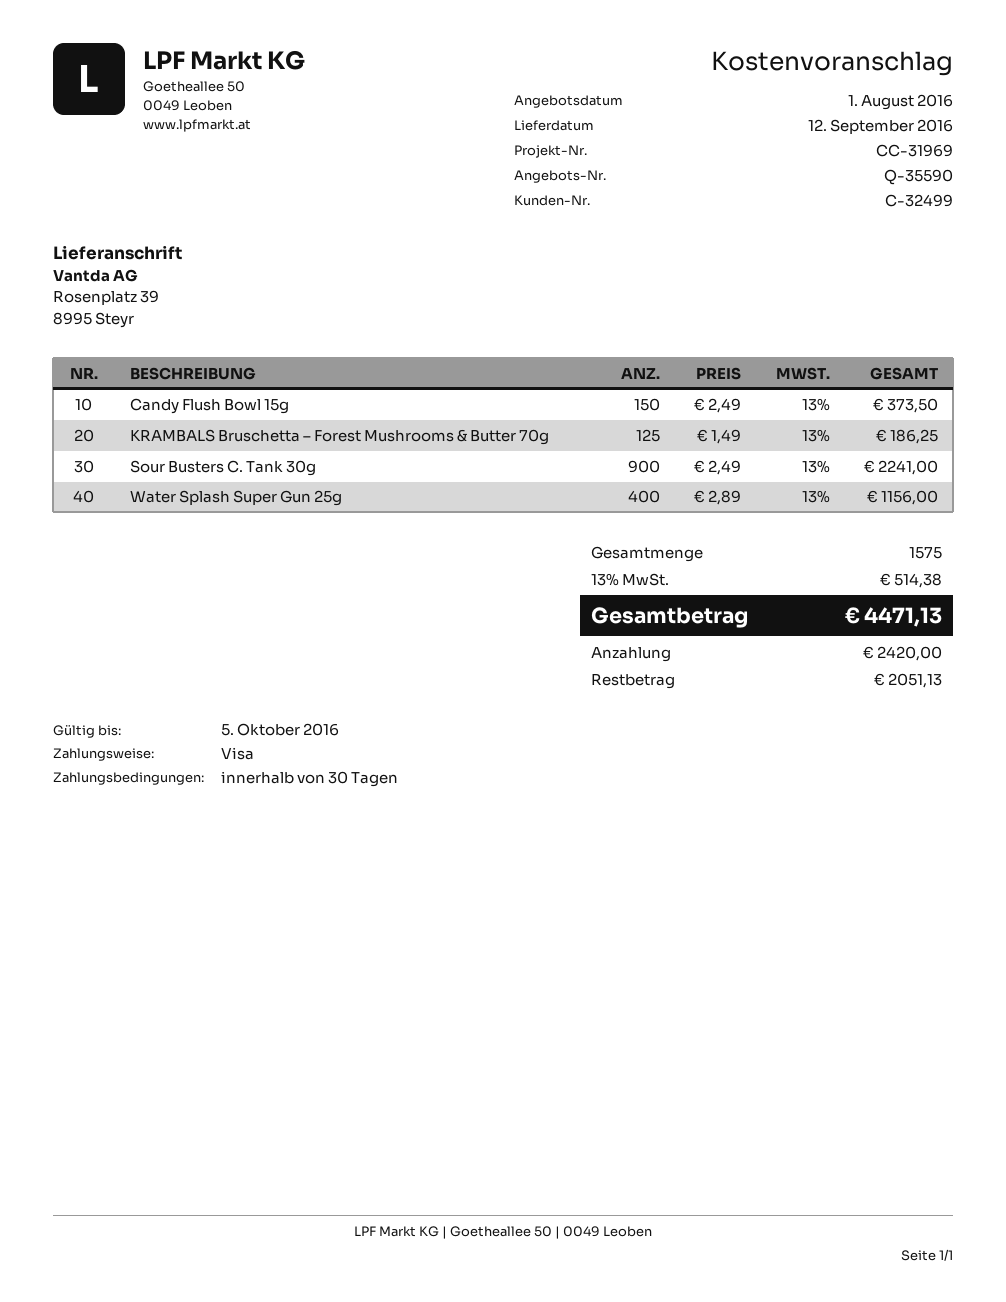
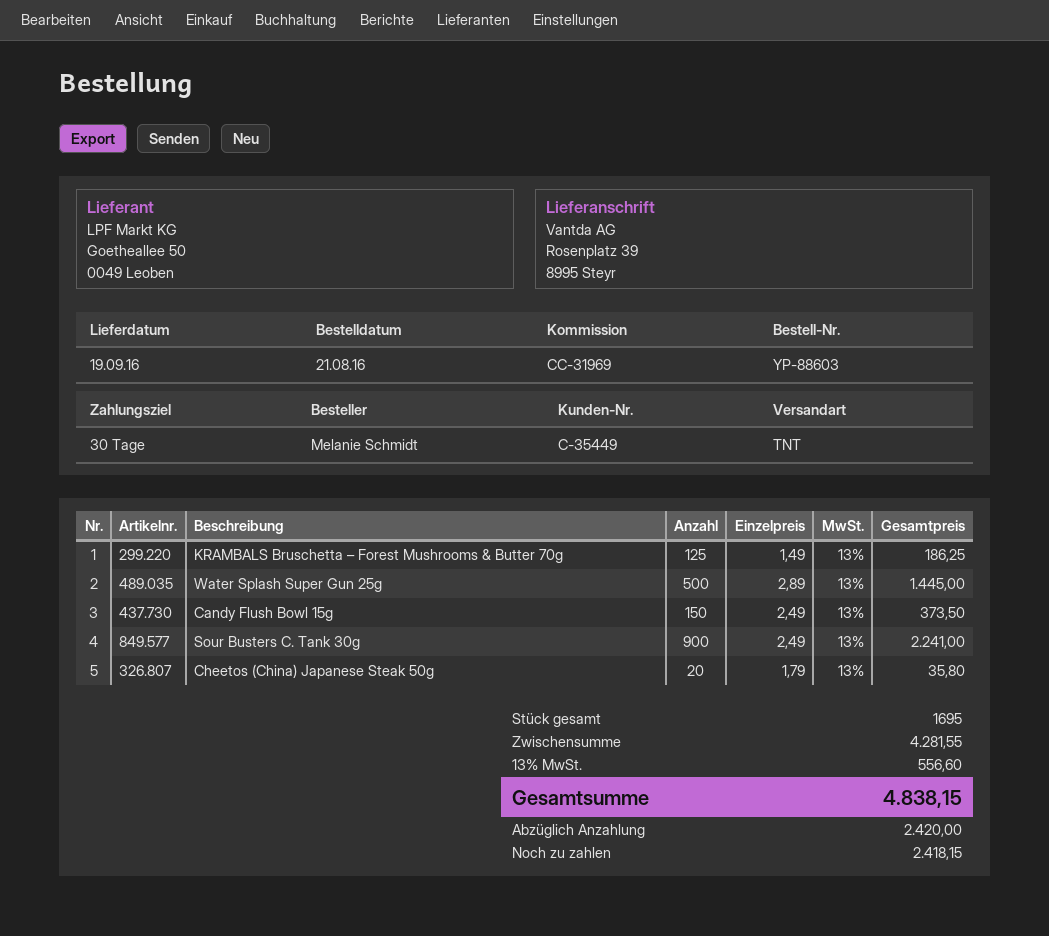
delivery date: 2016-09-12 -> 2016-09-19
customer number: C-32499 -> C-35449
Water Splash Super Gun 25g: 400 x 2.89 = 1156.00 -> 500 x 2.89 = 1445.00
Cheetos (China) Japanese Steak 50g: none -> 20 x 1.79 = 35.80
total quantity: 1575 -> 1695
tax: 13% = 514.38 -> 13% = 556.60
total: 4471.13 -> 4838.15
balance: 2051.13 -> 2418.15

